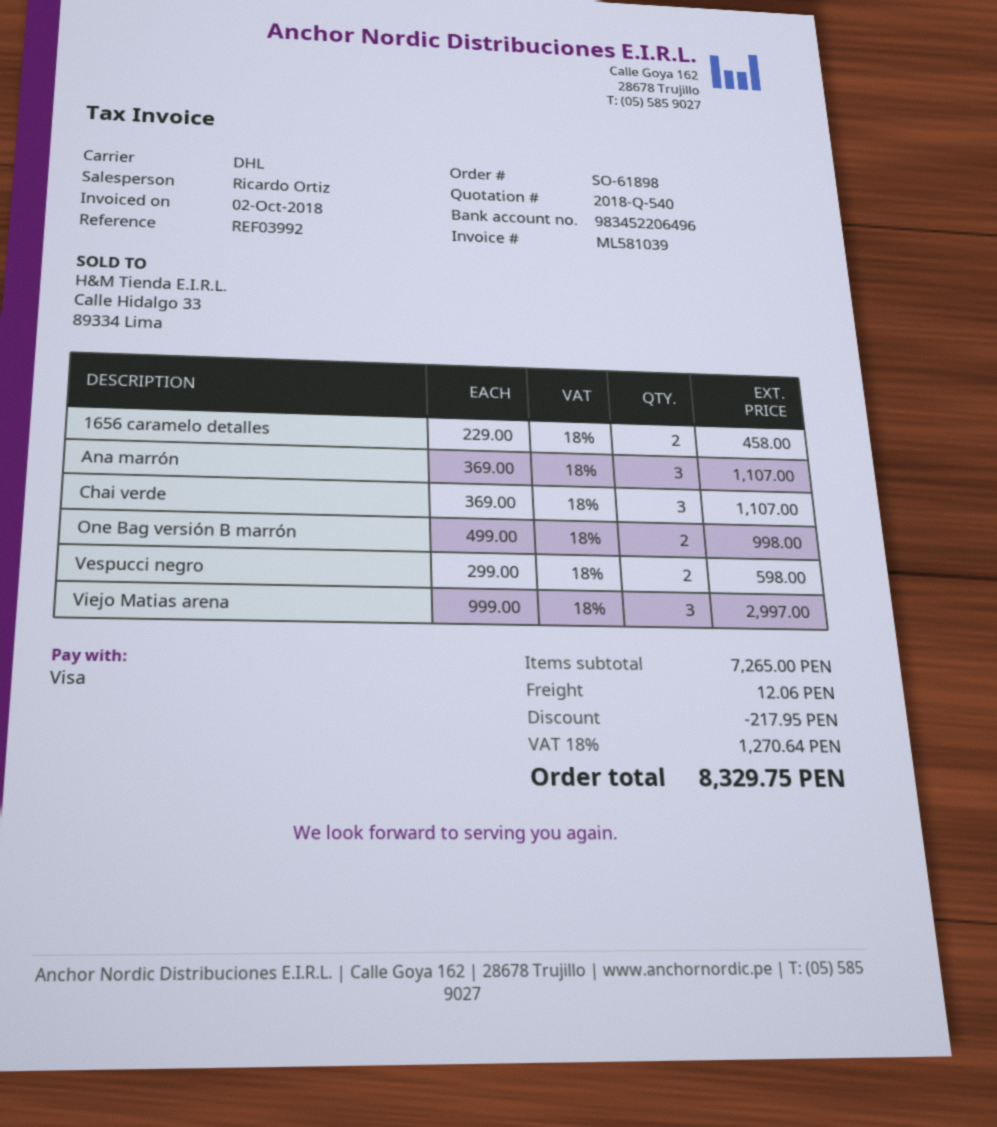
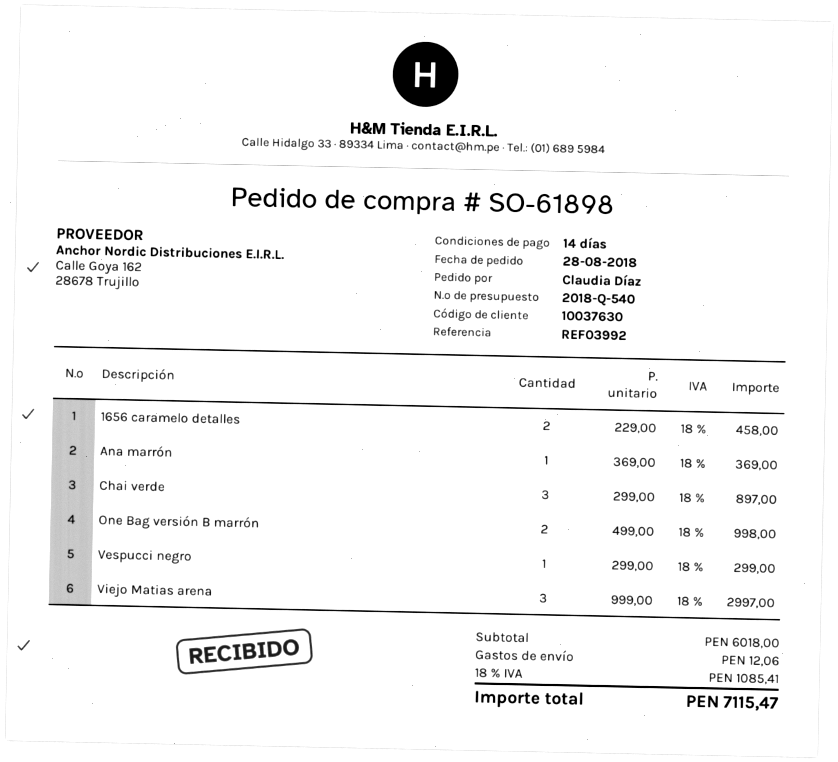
Ana marrón: 3 x 369.00 = 1107.00 -> 1 x 369.00 = 369.00
Chai verde: 3 x 369.00 = 1107.00 -> 3 x 299.00 = 897.00
Vespucci negro: 2 x 299.00 = 598.00 -> 1 x 299.00 = 299.00
subtotal: 7265.00 -> 6018.00
discount: 217.95 -> none
tax: 18% = 1270.64 -> 18% = 1085.41
total: 8329.75 -> 7115.47

